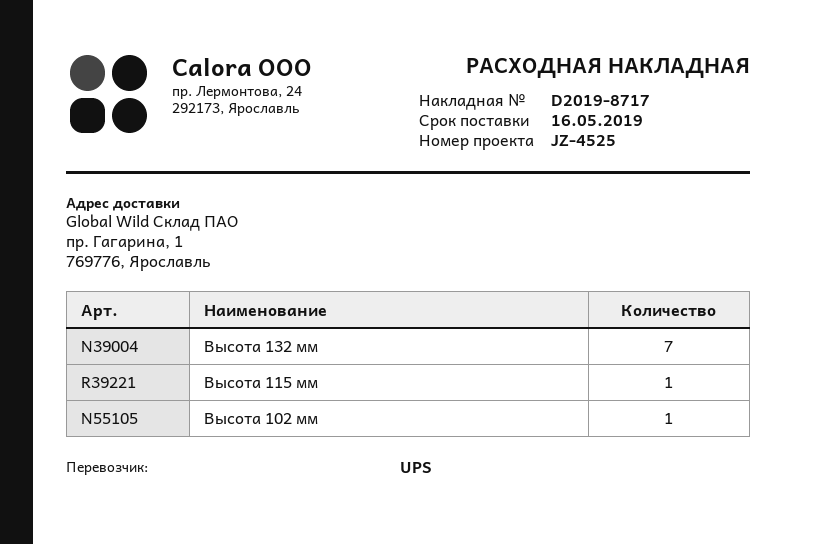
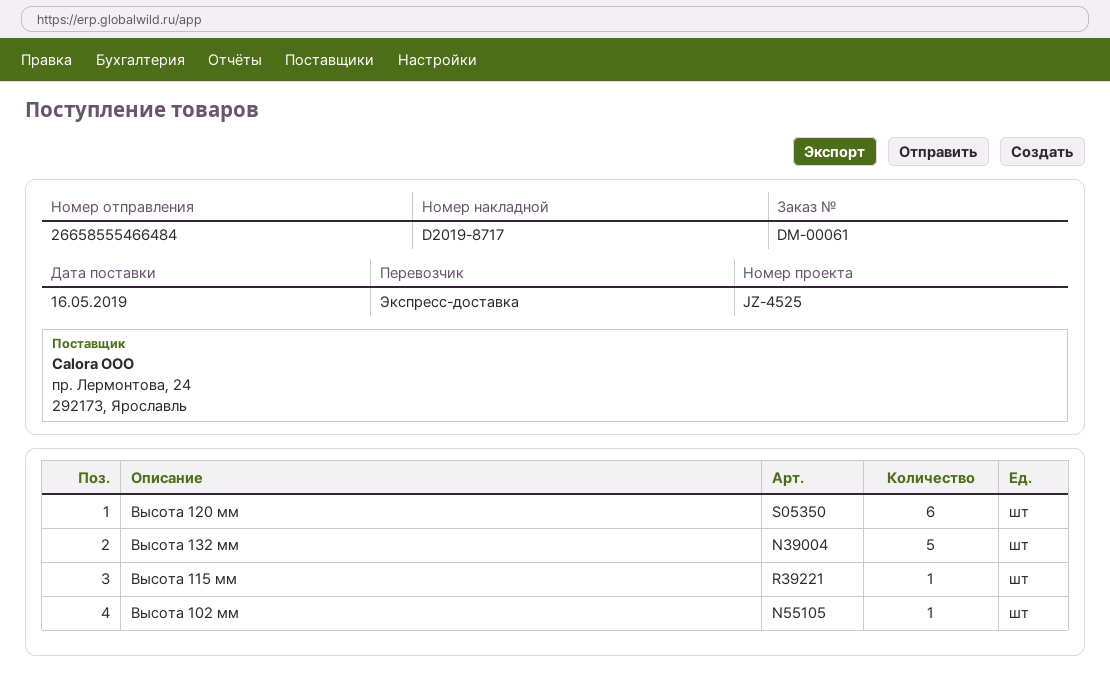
shipping method: UPS -> express
Высота 132 мм: 7 -> 5
Высота 120 мм: none -> 6

